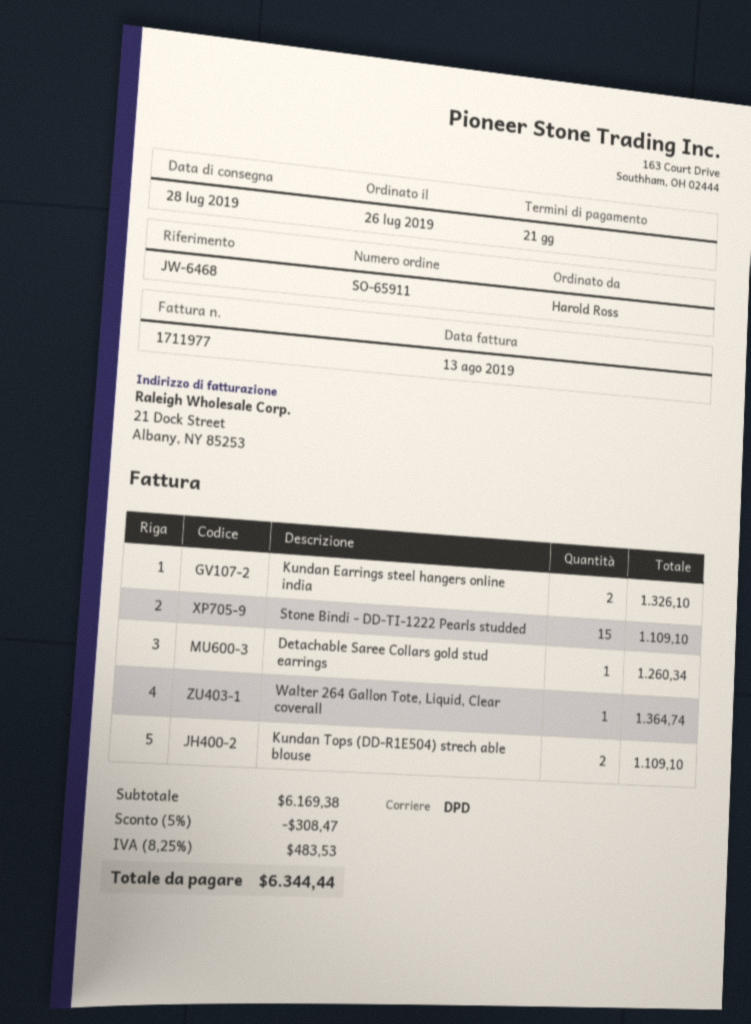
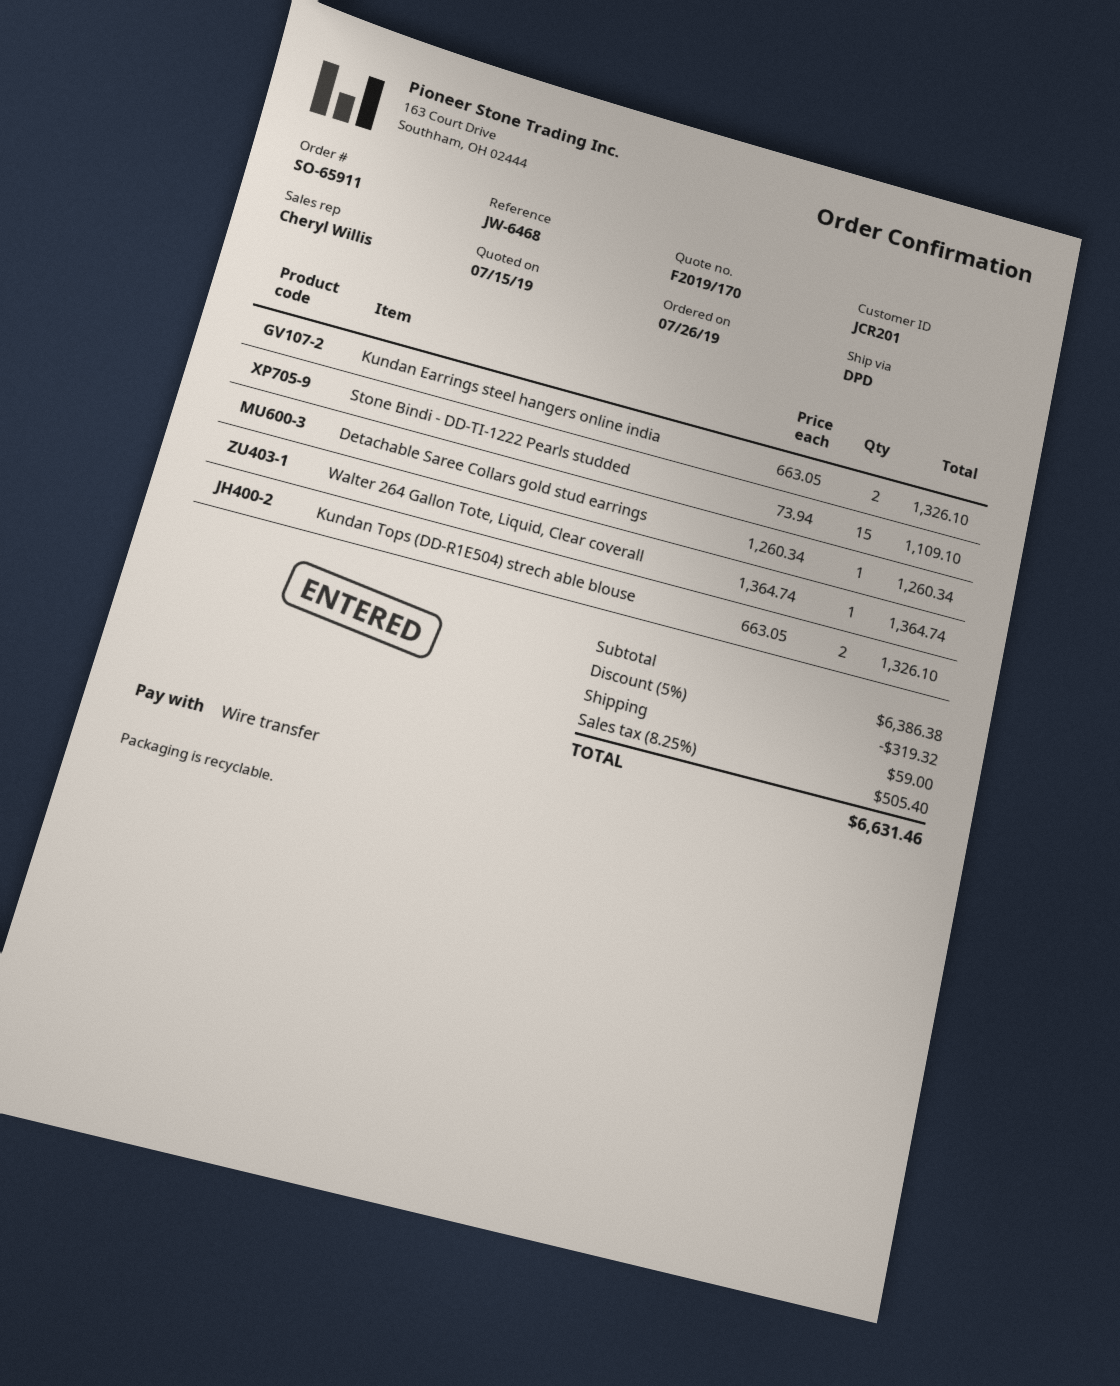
Kundan Tops (DD-R1E504) strech able blouse: 2 for 1109.10 -> 2 for 1326.10
subtotal: 6169.38 -> 6386.38
discount: 5% = 308.47 -> 5% = 319.32
shipping: none -> 59.00
tax: 8.25% = 483.53 -> 8.25% = 505.40
total: 6344.44 -> 6631.46

